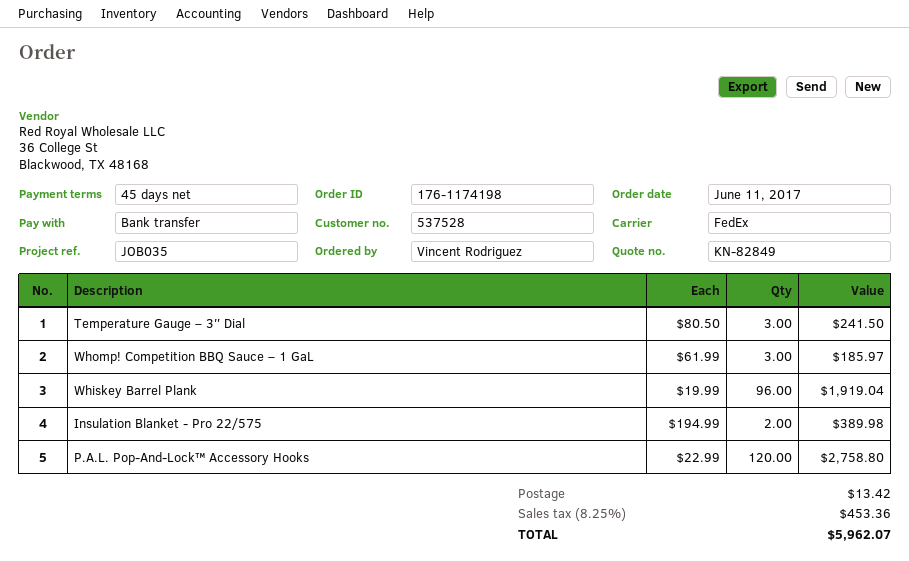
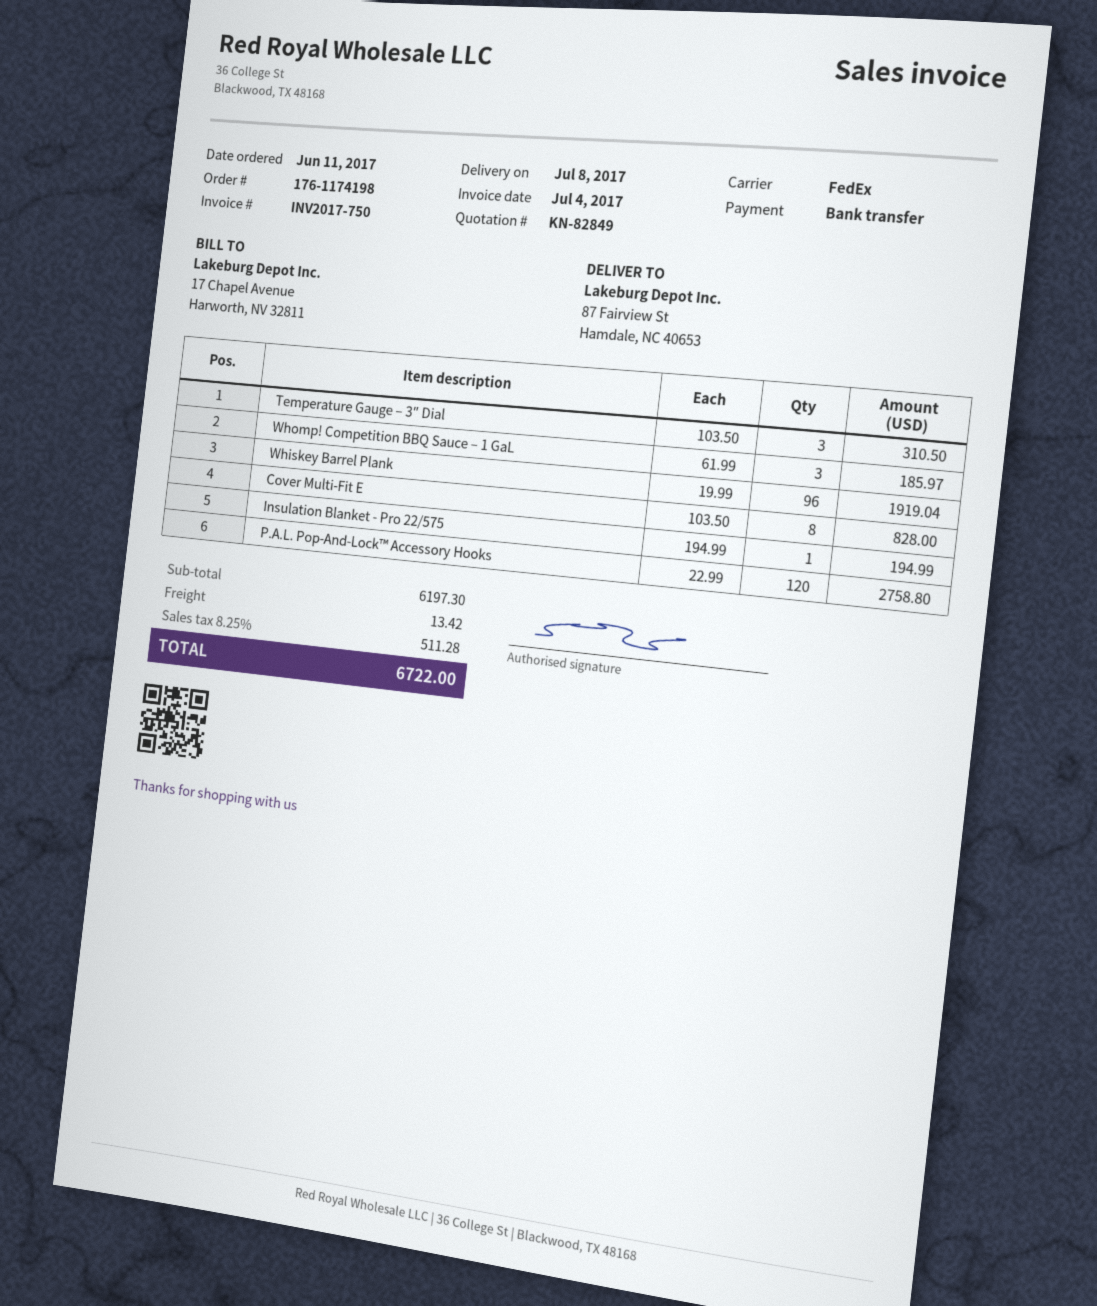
Temperature Gauge – 3″ Dial: 3 x 80.50 = 241.50 -> 3 x 103.50 = 310.50
Insulation Blanket - Pro 22/575: 2 x 194.99 = 389.98 -> 1 x 194.99 = 194.99
Cover Multi-Fit E: none -> 8 x 103.50 = 828.00
tax: 8.25% = 453.36 -> 8.25% = 511.28
total: 5962.07 -> 6722.00

